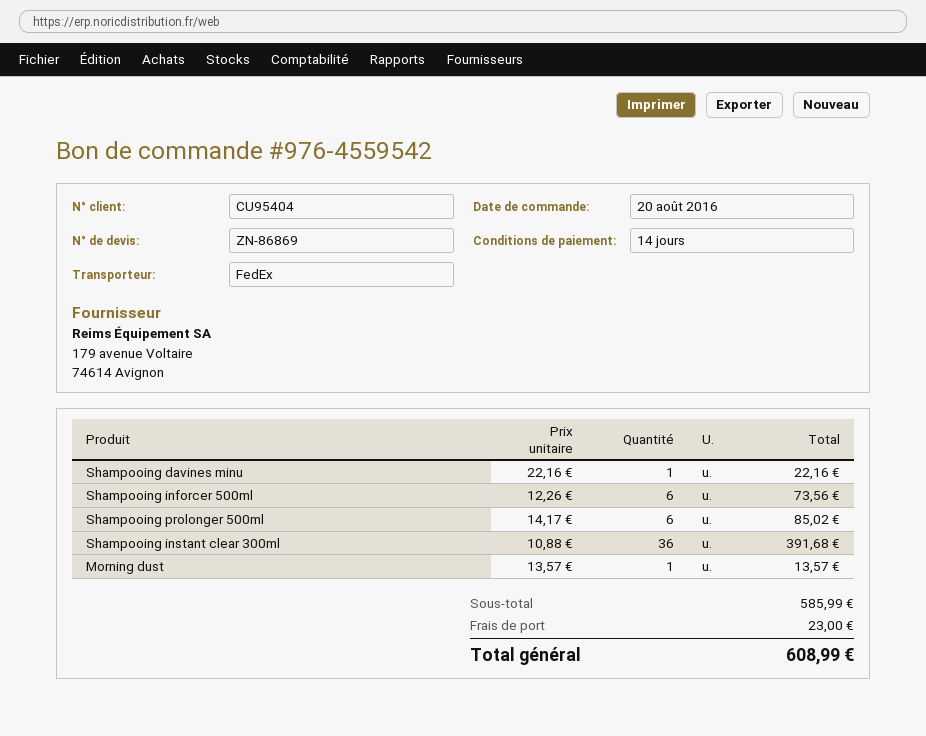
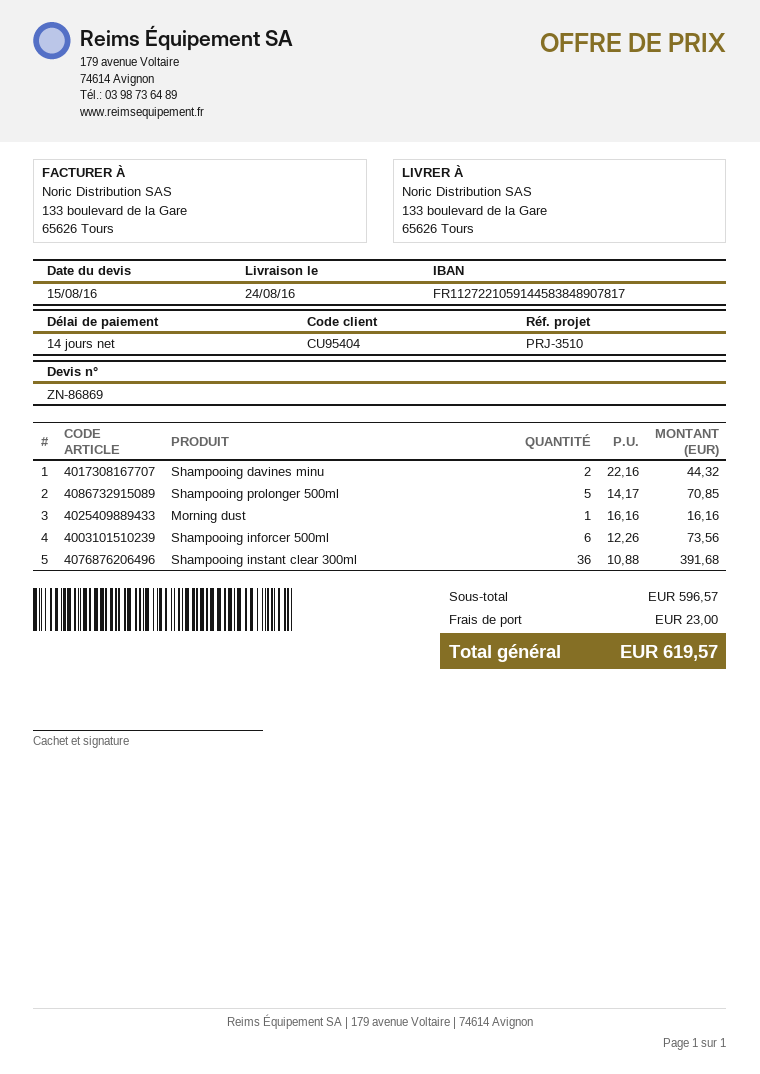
Shampooing davines minu: 1 x 22.16 = 22.16 -> 2 x 22.16 = 44.32
Shampooing prolonger 500ml: 6 x 14.17 = 85.02 -> 5 x 14.17 = 70.85
Morning dust: 1 x 13.57 = 13.57 -> 1 x 16.16 = 16.16
subtotal: 585.99 -> 596.57
total: 608.99 -> 619.57

